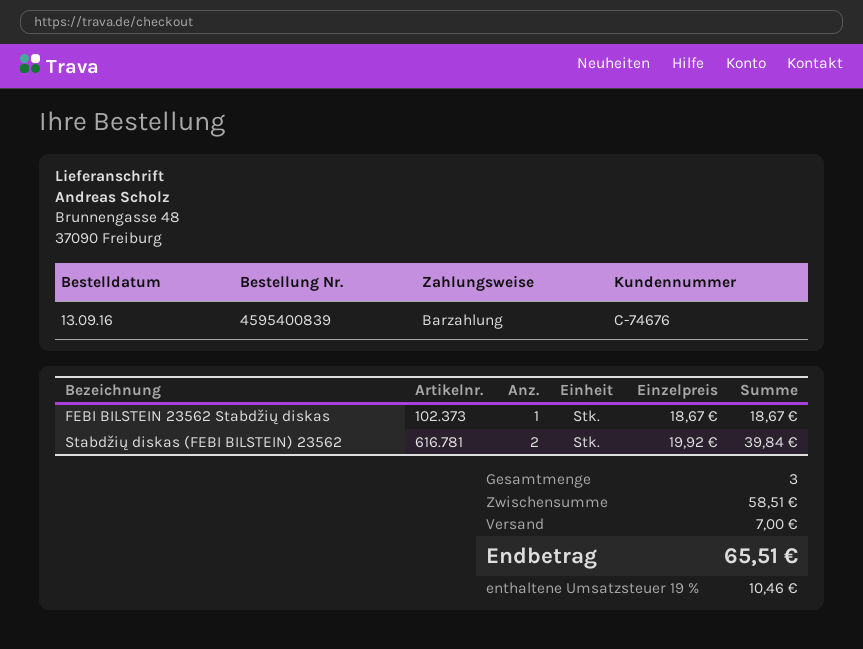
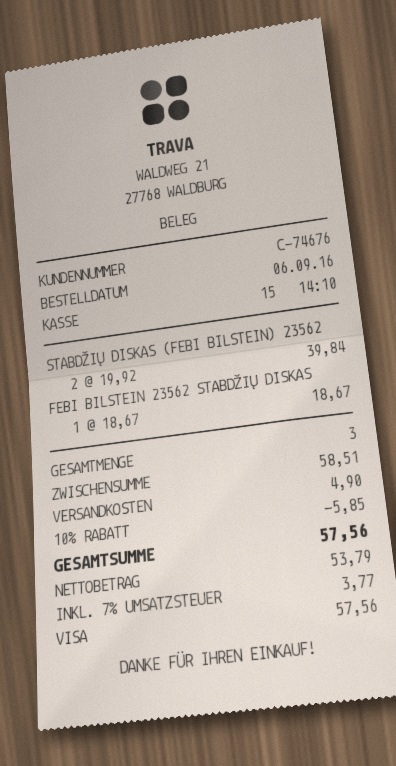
order date: 2016-09-13 -> 2016-09-06
payment method: cash -> Visa
discount: none -> 10% = 5.85
shipping: 7.00 -> 4.90
tax: 19% = 10.46 -> 7% = 3.77
total: 65.51 -> 57.56

